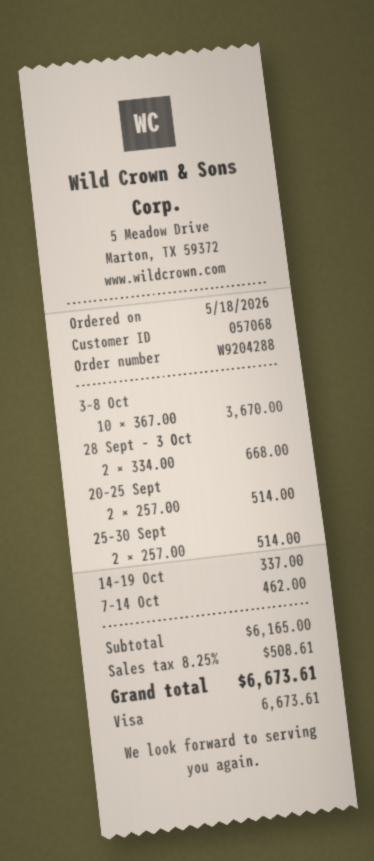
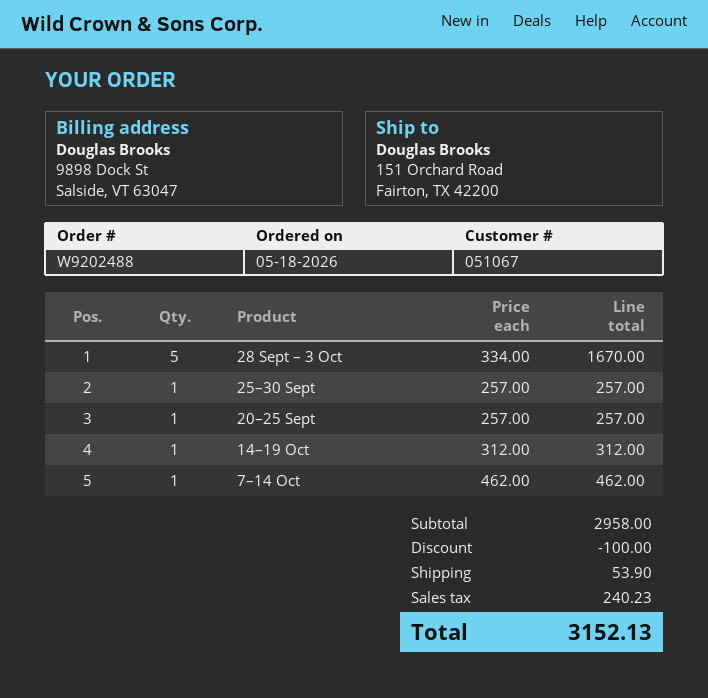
order number: W9204288 -> W9202488
customer number: 057068 -> 051067
3–8 Oct: 10 x 367.00 = 3670.00 -> none
28 Sept – 3 Oct: 2 x 334.00 = 668.00 -> 5 x 334.00 = 1670.00
20–25 Sept: 2 x 257.00 = 514.00 -> 1 x 257.00 = 257.00
25–30 Sept: 2 x 257.00 = 514.00 -> 1 x 257.00 = 257.00
14–19 Oct: 1 x 337.00 = 337.00 -> 1 x 312.00 = 312.00
subtotal: 6165.00 -> 2958.00
discount: none -> 100.00
shipping: none -> 53.90
tax: 508.61 -> 240.23
total: 6673.61 -> 3152.13

